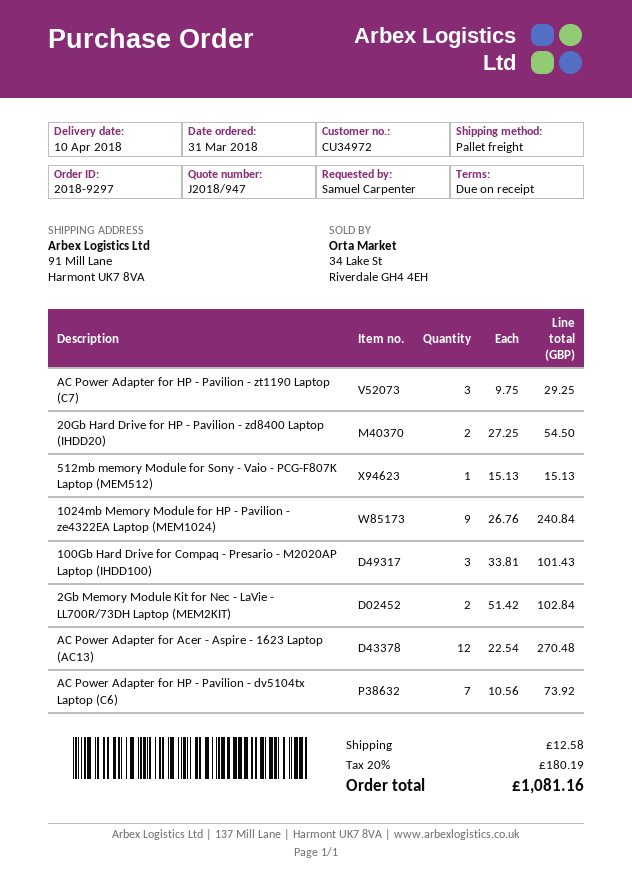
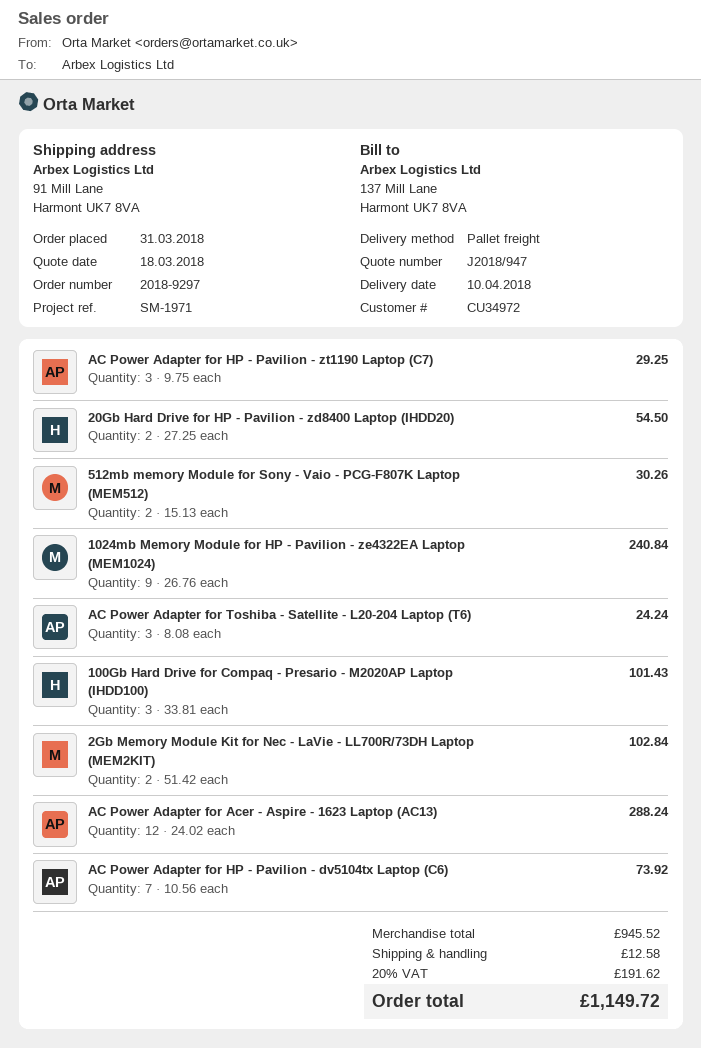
512mb memory Module for Sony - Vaio - PCG-F807K Laptop (MEM512): 1 x 15.13 = 15.13 -> 2 x 15.13 = 30.26
AC Power Adapter for Acer - Aspire - 1623 Laptop (AC13): 12 x 22.54 = 270.48 -> 12 x 24.02 = 288.24
AC Power Adapter for Toshiba - Satellite - L20-204 Laptop (T6): none -> 3 x 8.08 = 24.24
tax: 20% = 180.19 -> 20% = 191.62
total: 1081.16 -> 1149.72

